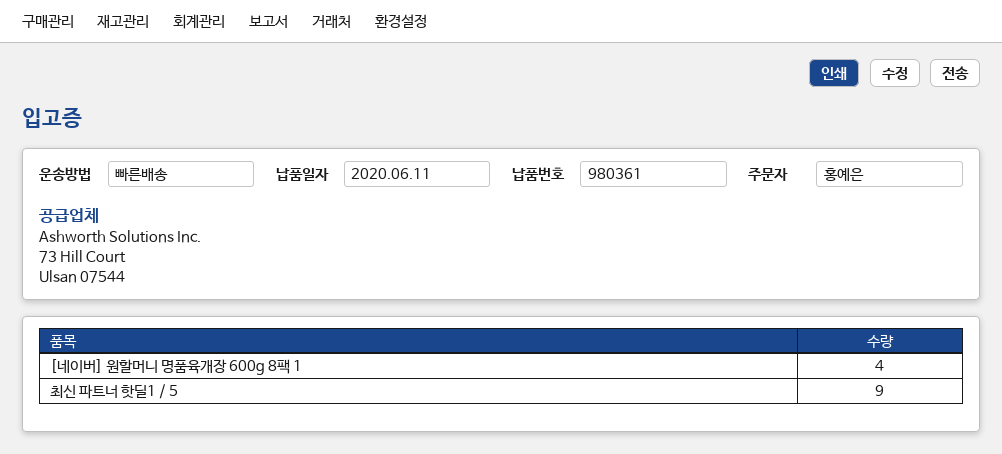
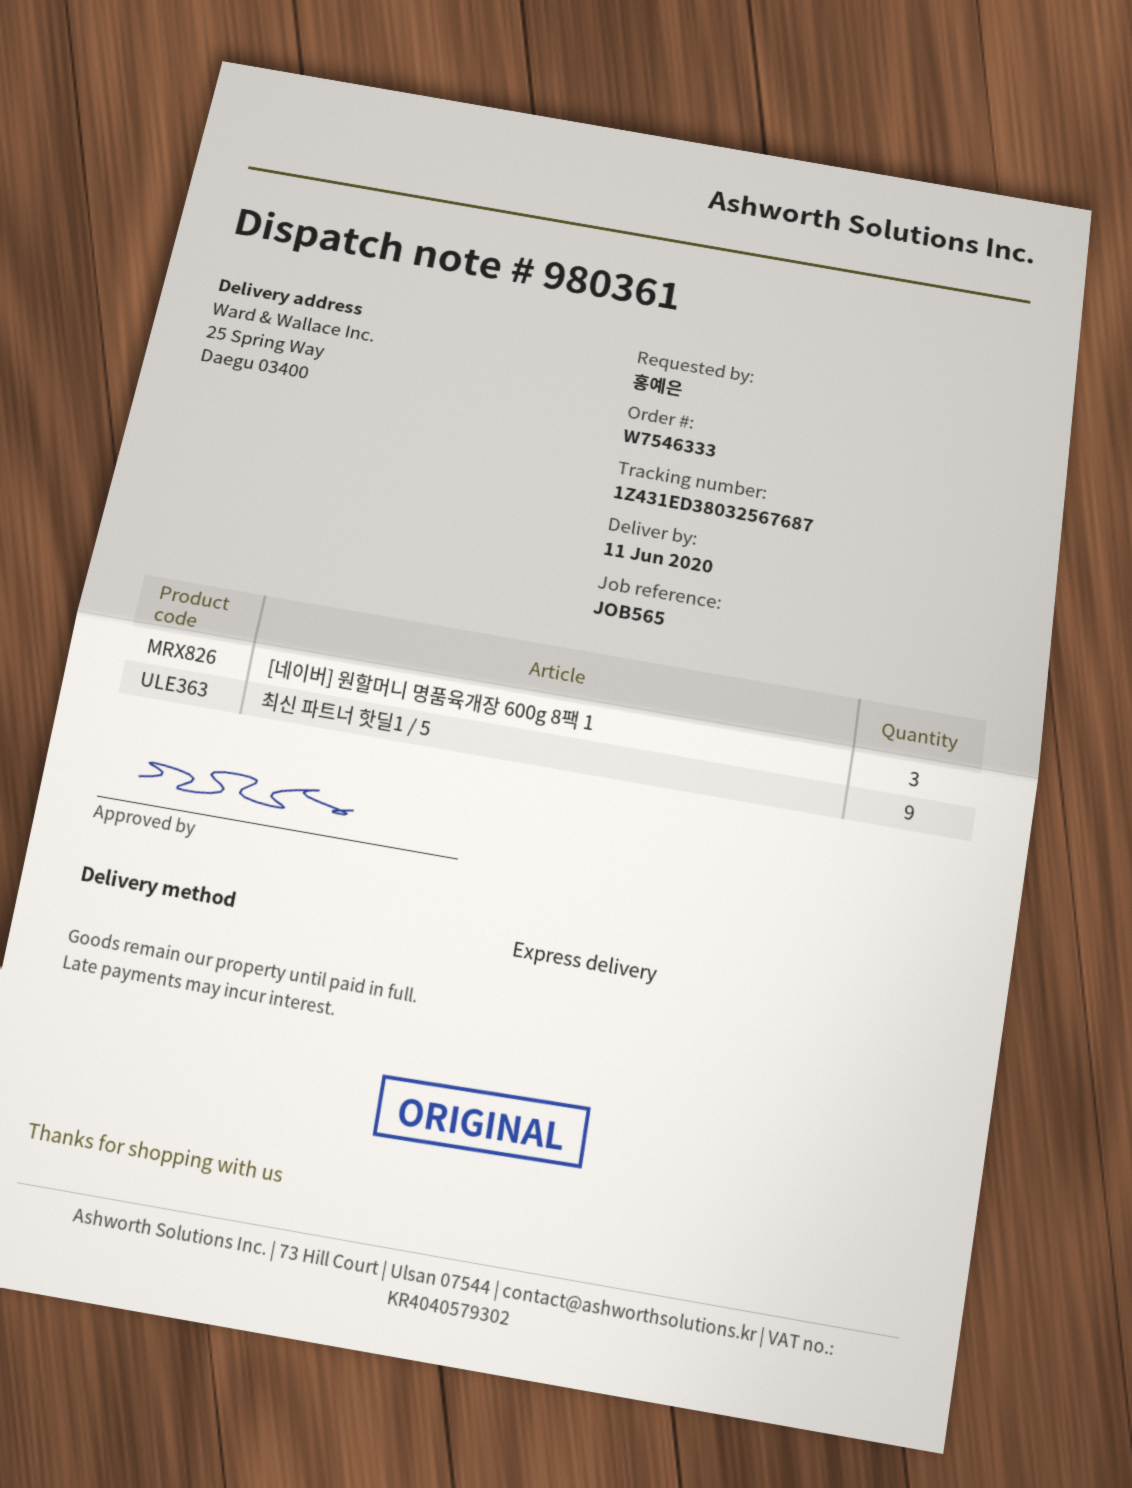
[네이버] 원할머니 명품육개장 600g 8팩 1: 4 -> 3

